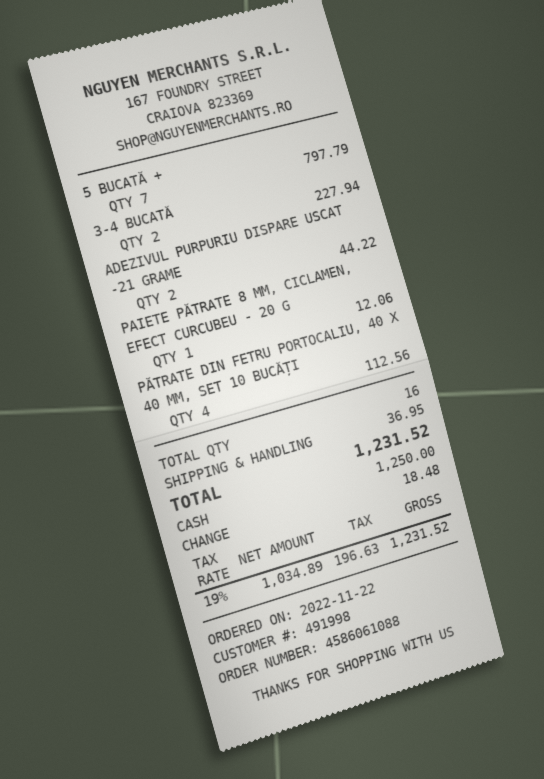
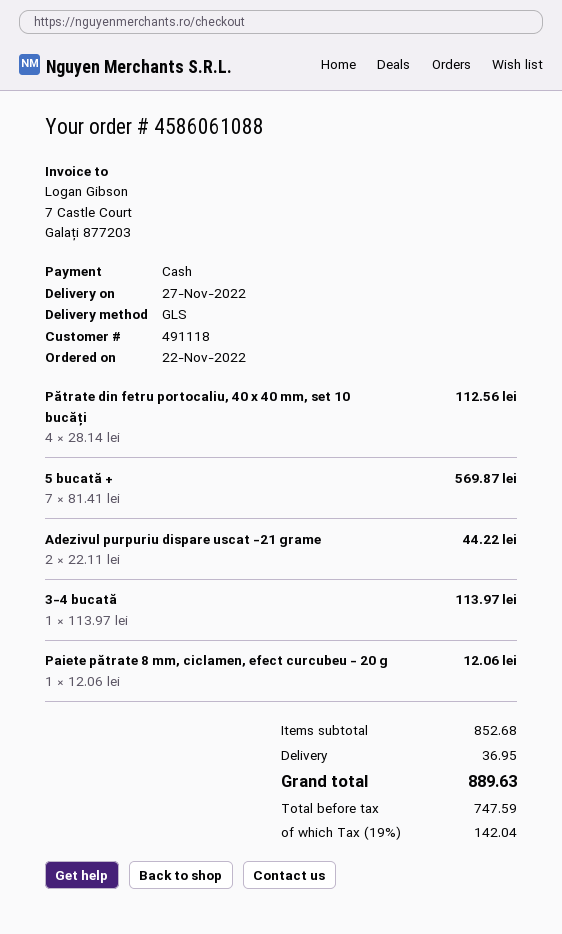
customer number: 491998 -> 491118
5 BUCATĂ +: 7 for 797.79 -> 7 for 569.87
3-4 BUCATĂ: 2 for 227.94 -> 1 for 113.97
net: 1034.89 -> 747.59
tax: 19% = 196.63 -> 19% = 142.04
total: 1231.52 -> 889.63

